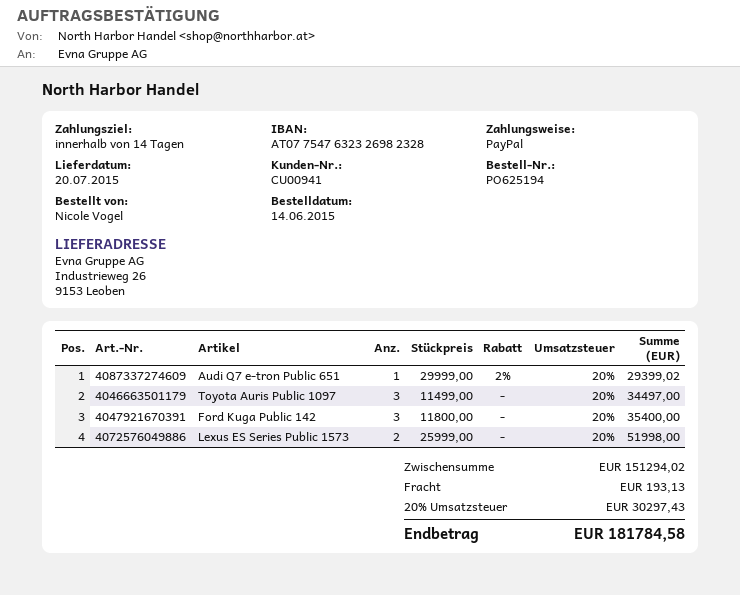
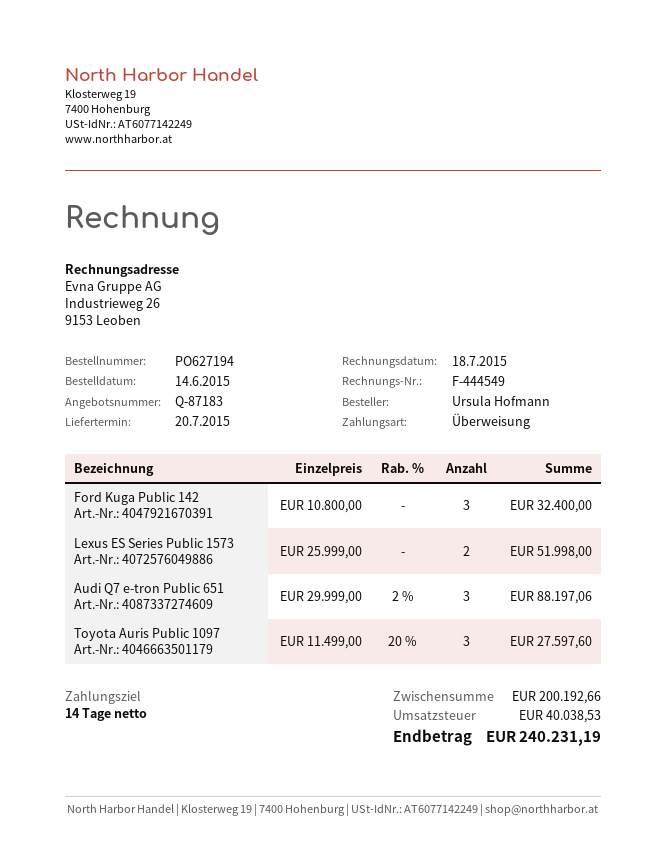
order number: PO625194 -> PO627194
ordered by: Nicole Vogel -> Ursula Hofmann
payment method: PayPal -> bank transfer
Audi Q7 e-tron Public 651: 1 x 29999.00 - 2% = 29399.02 -> 3 x 29999.00 - 2% = 88197.06
Toyota Auris Public 1097: 3 x 11499.00 = 34497.00 -> 3 x 11499.00 - 20% = 27597.60
Ford Kuga Public 142: 3 x 11800.00 = 35400.00 -> 3 x 10800.00 = 32400.00
subtotal: 151294.02 -> 200192.66
shipping: 193.13 -> none
tax: 30297.43 -> 40038.53
total: 181784.58 -> 240231.19

